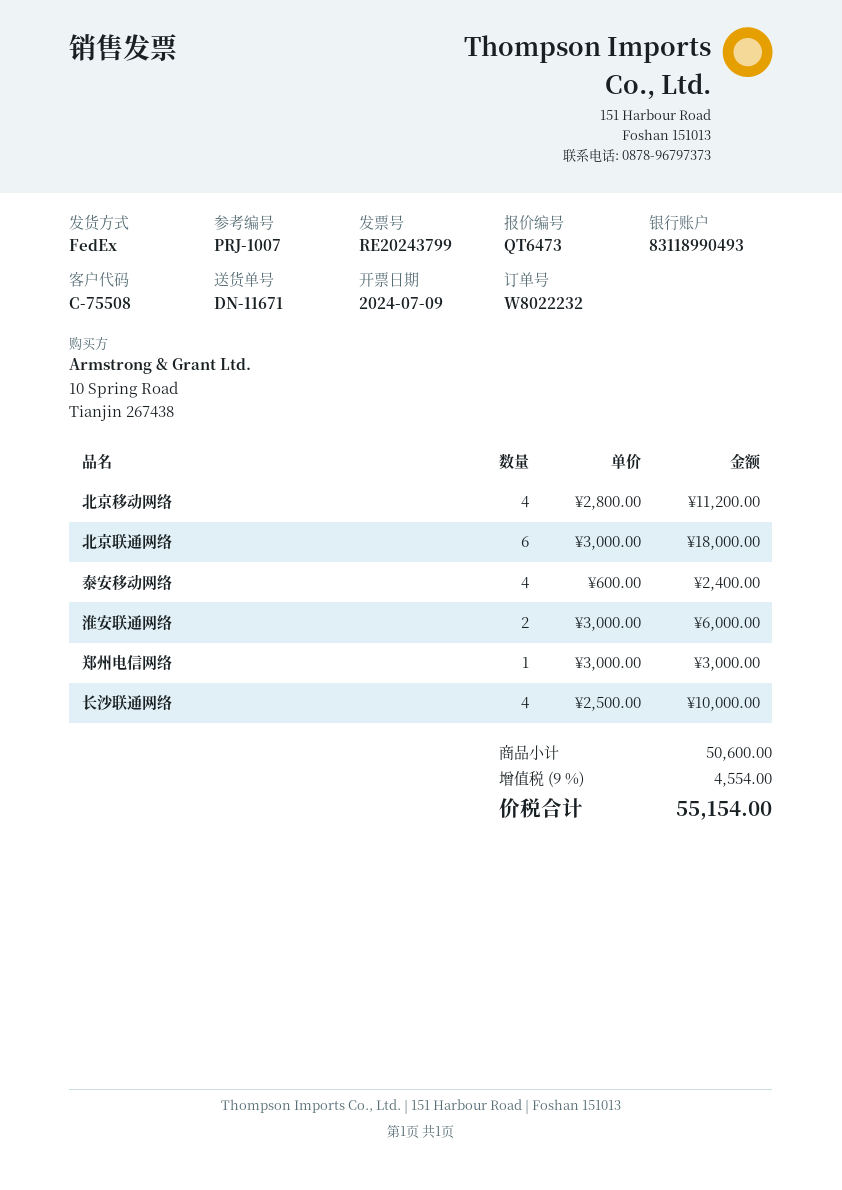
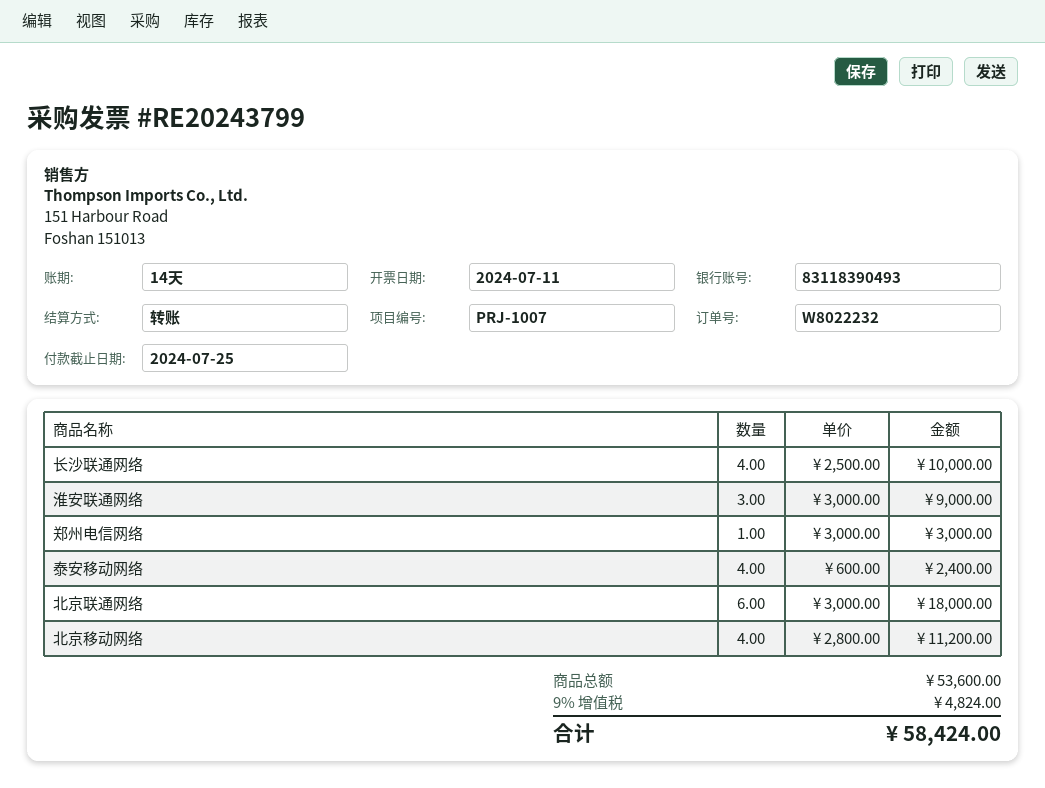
invoice date: 2024-07-09 -> 2024-07-11
bank account: 83118990493 -> 83118390493
淮安联通网络: 2 x 3000.00 = 6000.00 -> 3 x 3000.00 = 9000.00
subtotal: 50600.00 -> 53600.00
tax: 9% = 4554.00 -> 9% = 4824.00
total: 55154.00 -> 58424.00

